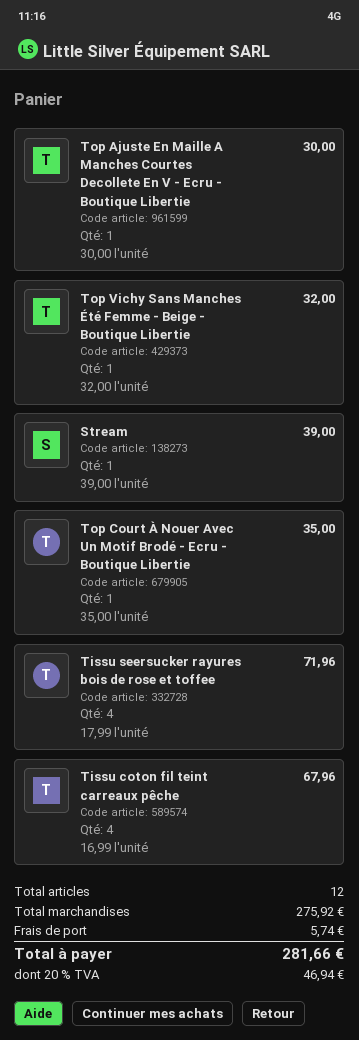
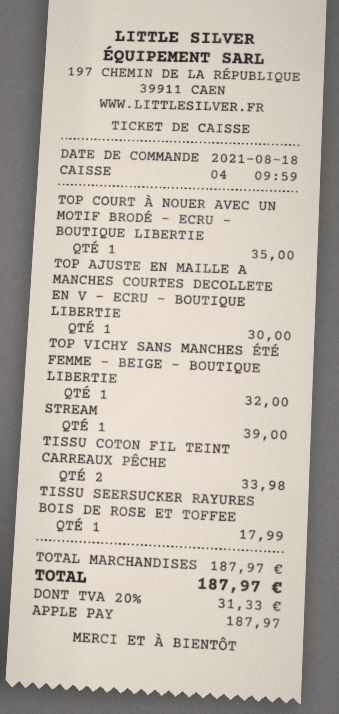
Tissu seersucker rayures bois de rose et toffee: 4 for 71.96 -> 1 for 17.99
Tissu coton fil teint carreaux pêche: 4 for 67.96 -> 2 for 33.98
subtotal: 275.92 -> 187.97
shipping: 5.74 -> none
tax: 20% = 46.94 -> 20% = 31.33
total: 281.66 -> 187.97

